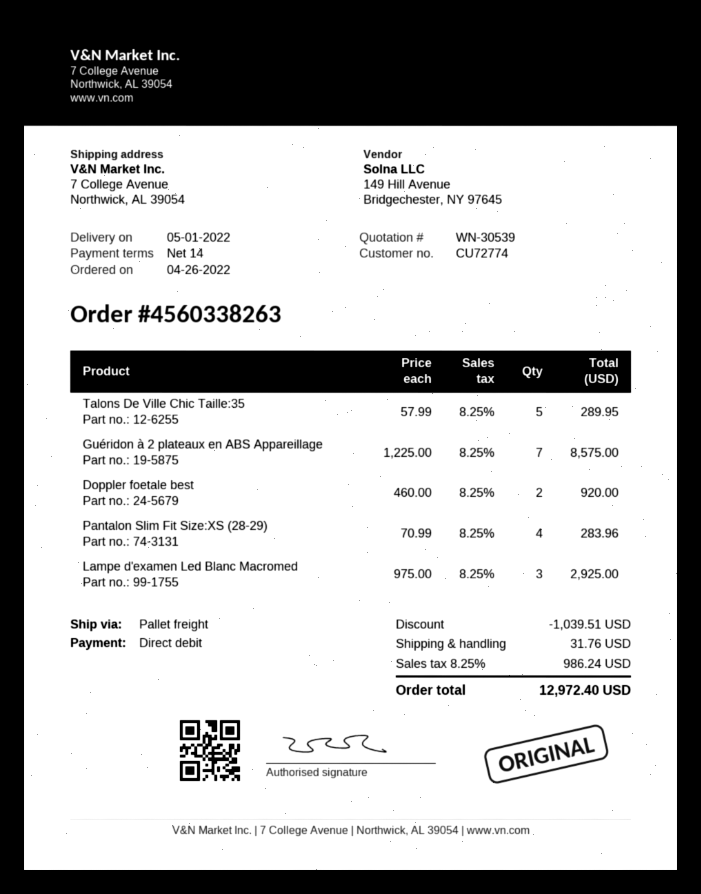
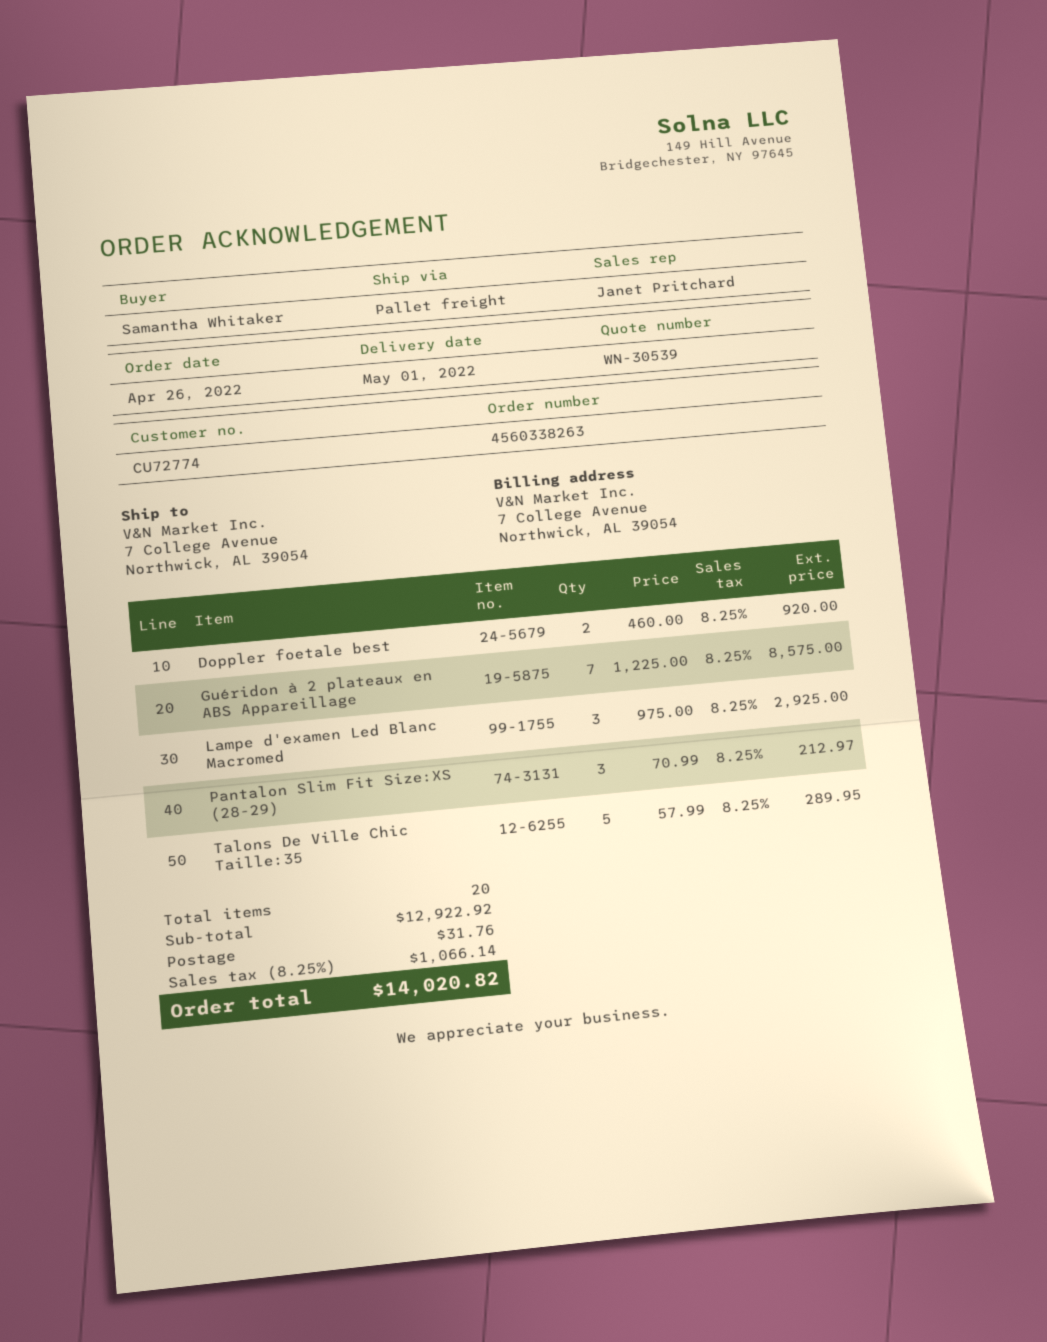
Pantalon Slim Fit Size:XS (28-29): 4 x 70.99 = 283.96 -> 3 x 70.99 = 212.97
discount: 1039.51 -> none
tax: 8.25% = 986.24 -> 8.25% = 1066.14
total: 12972.40 -> 14020.82

